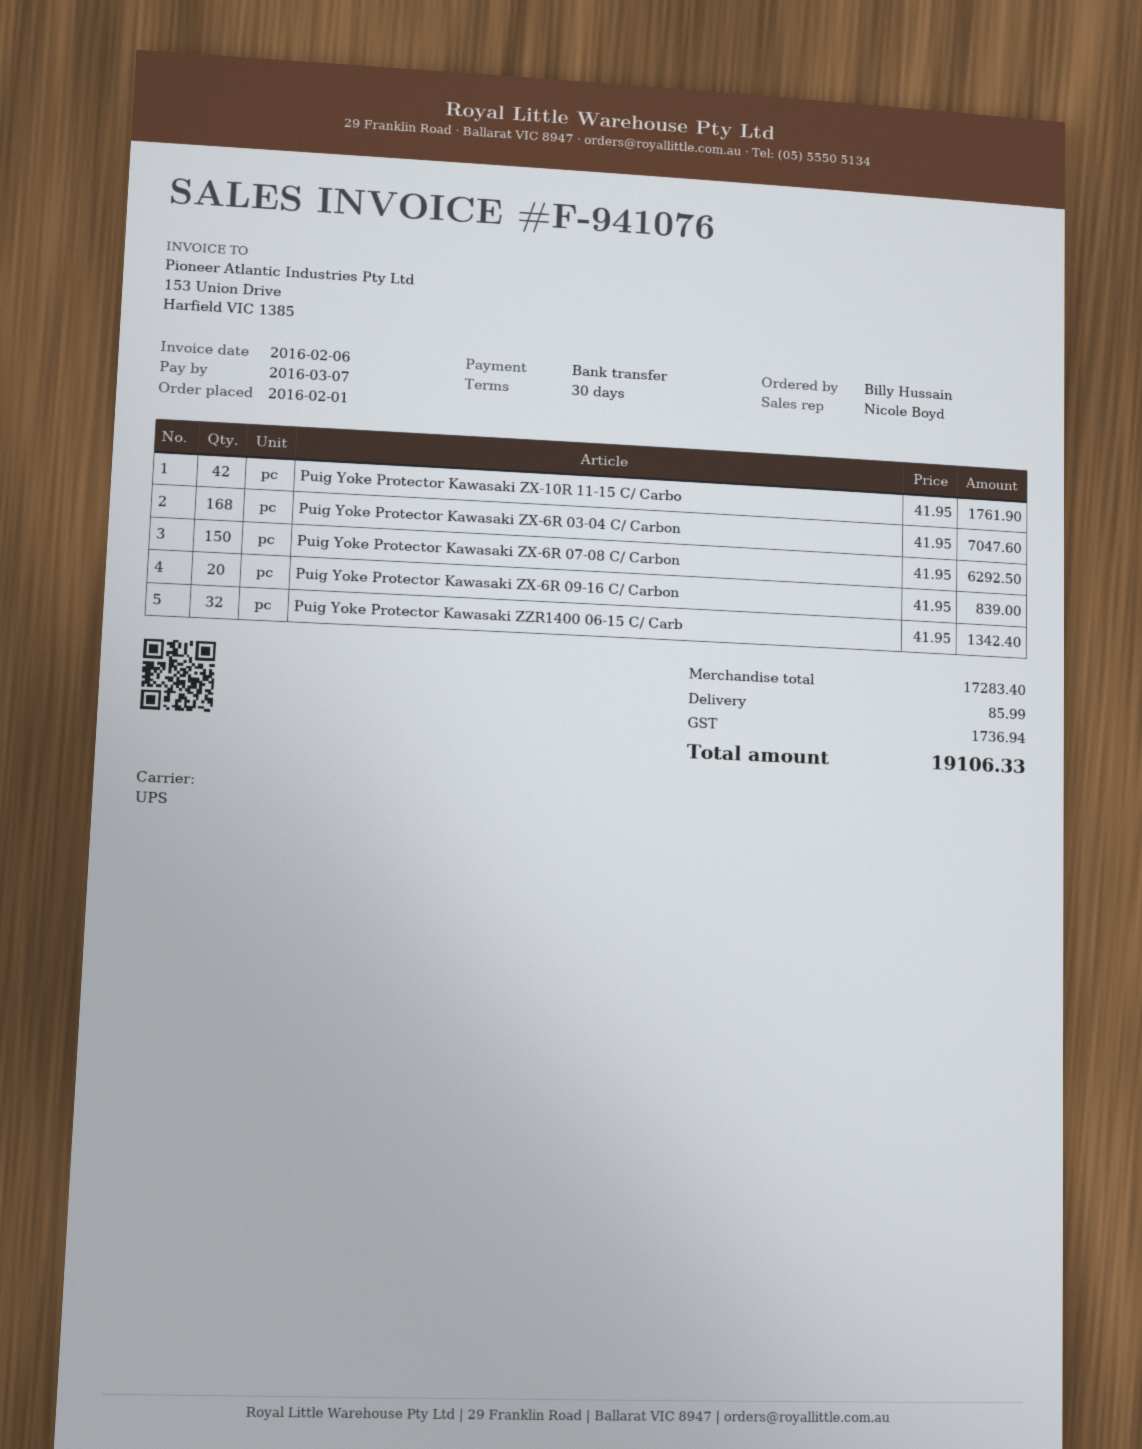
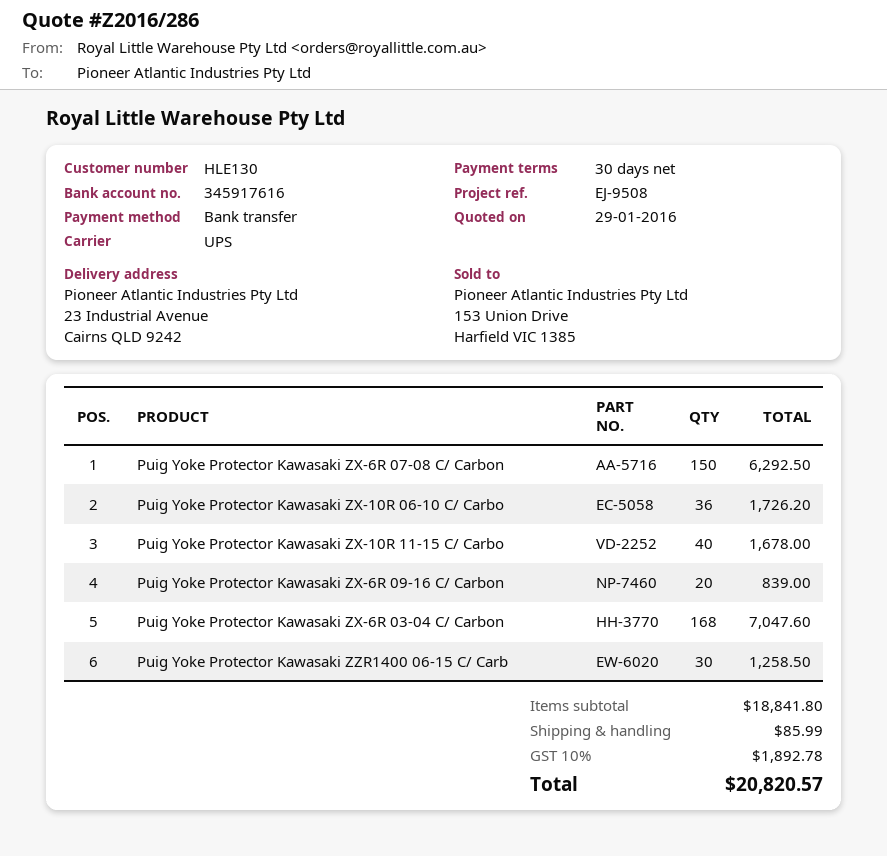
Puig Yoke Protector Kawasaki ZX-10R 11-15 C/ Carbo: 42 for 1761.90 -> 40 for 1678.00
Puig Yoke Protector Kawasaki ZZR1400 06-15 C/ Carb: 32 for 1342.40 -> 30 for 1258.50
Puig Yoke Protector Kawasaki ZX-10R 06-10 C/ Carbo: none -> 36 for 1726.20
subtotal: 17283.40 -> 18841.80
tax: 1736.94 -> 1892.78
total: 19106.33 -> 20820.57

